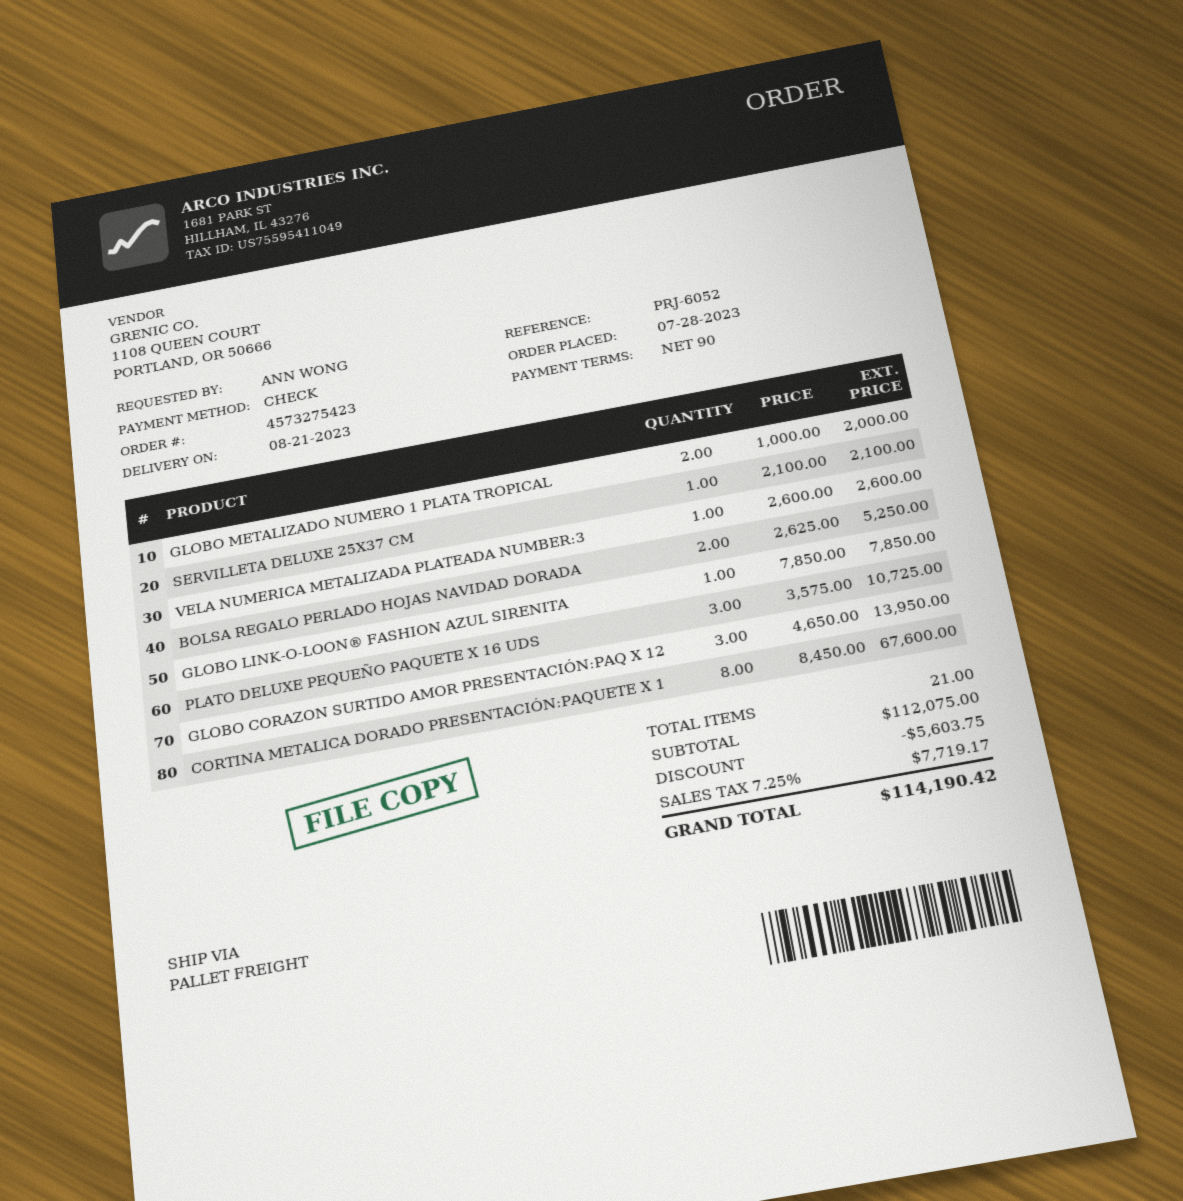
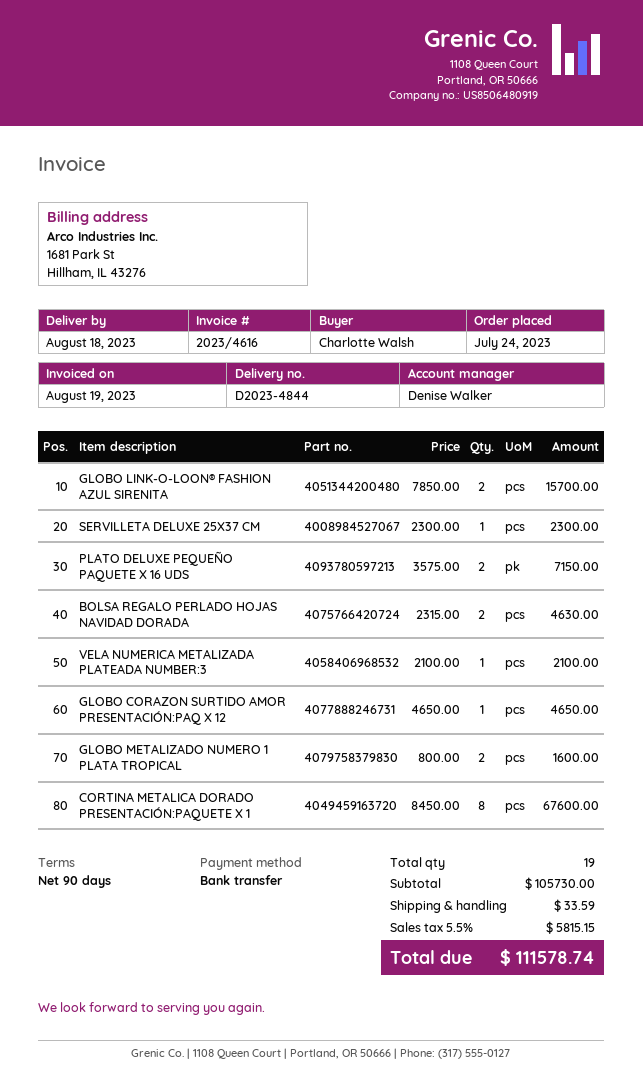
order date: 2023-07-28 -> 2023-07-24
delivery date: 2023-08-21 -> 2023-08-18
ordered by: ANN WONG -> Charlotte Walsh
payment method: cheque -> bank transfer
GLOBO METALIZADO NUMERO 1 PLATA TROPICAL: 2 x 1000.00 = 2000.00 -> 2 x 800.00 = 1600.00
SERVILLETA DELUXE 25X37 CM: 1 x 2100.00 = 2100.00 -> 1 x 2300.00 = 2300.00
VELA NUMERICA METALIZADA PLATEADA NUMBER:3: 1 x 2600.00 = 2600.00 -> 1 x 2100.00 = 2100.00
BOLSA REGALO PERLADO HOJAS NAVIDAD DORADA: 2 x 2625.00 = 5250.00 -> 2 x 2315.00 = 4630.00
GLOBO LINK-O-LOON® FASHION AZUL SIRENITA: 1 x 7850.00 = 7850.00 -> 2 x 7850.00 = 15700.00
PLATO DELUXE PEQUEÑO PAQUETE X 16 UDS: 3 x 3575.00 = 10725.00 -> 2 x 3575.00 = 7150.00
GLOBO CORAZON SURTIDO AMOR PRESENTACIÓN:PAQ X 12: 3 x 4650.00 = 13950.00 -> 1 x 4650.00 = 4650.00
total quantity: 21 -> 19
subtotal: 112075.00 -> 105730.00
discount: 5603.75 -> none
shipping: none -> 33.59
tax: 7.25% = 7719.17 -> 5.5% = 5815.15
total: 114190.42 -> 111578.74

